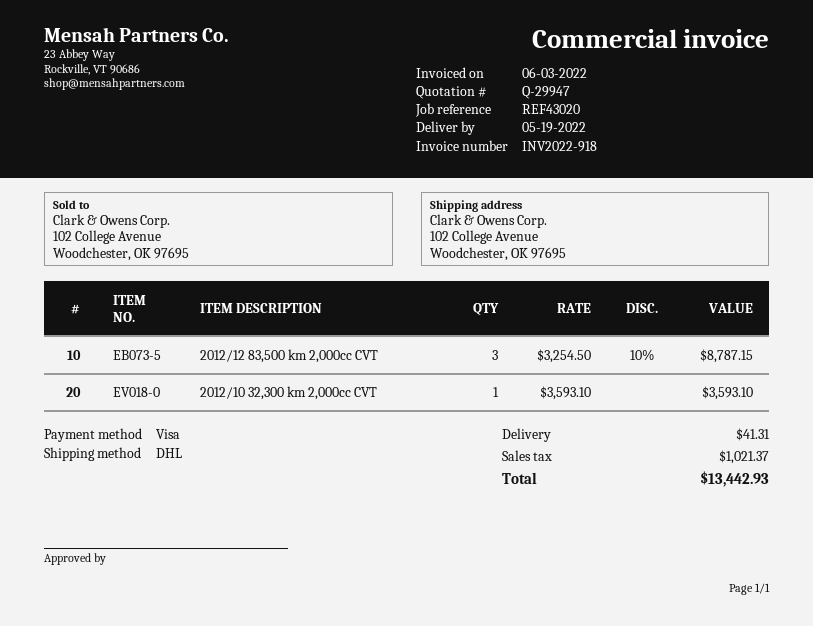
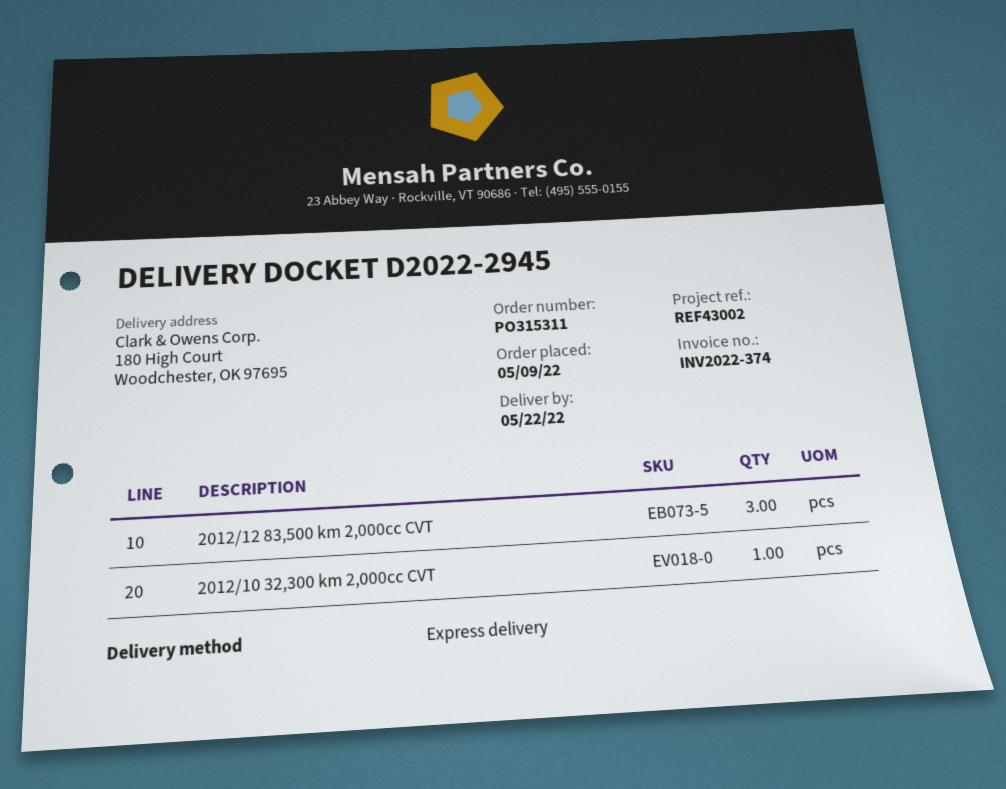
delivery date: 2022-05-19 -> 2022-05-22
invoice number: INV2022-918 -> INV2022-374
reference: REF43020 -> REF43002
shipping method: DHL -> express
ship to: 102 College Avenue, Woodchester, OK 97695 -> 180 High Court, Woodchester, OK 97695

